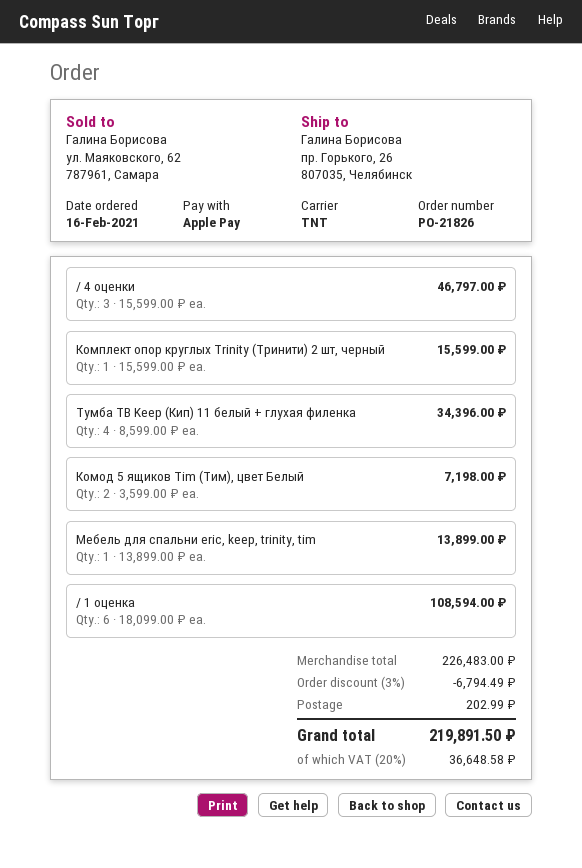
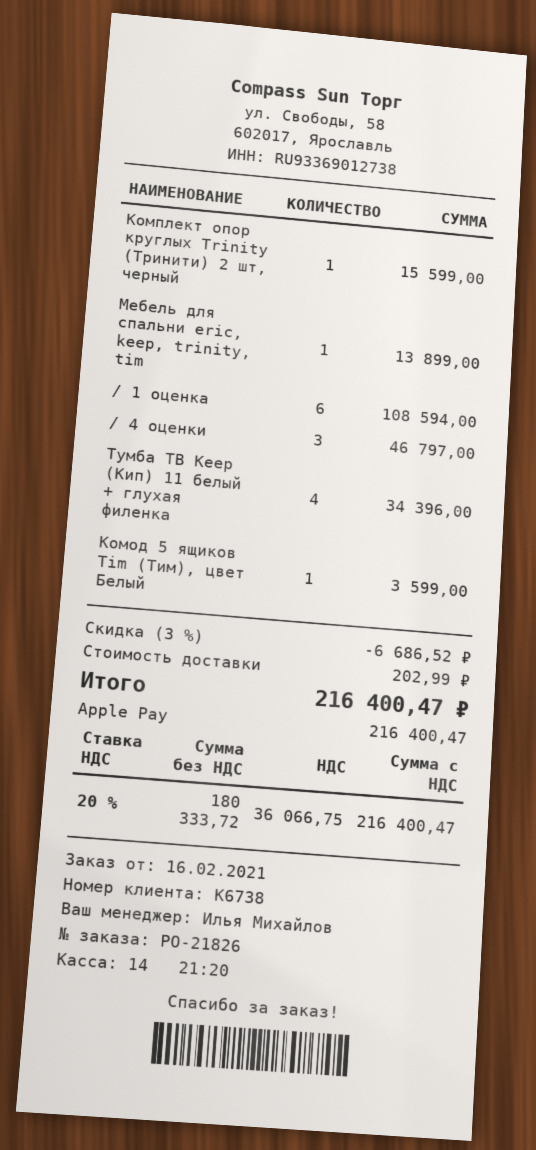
Комод 5 ящиков Tim (Тим), цвет Белый: 2 for 7198.00 -> 1 for 3599.00
discount: 3% = 6794.49 -> 3% = 6686.52
tax: 20% = 36648.58 -> 20% = 36066.75
total: 219891.50 -> 216400.47

